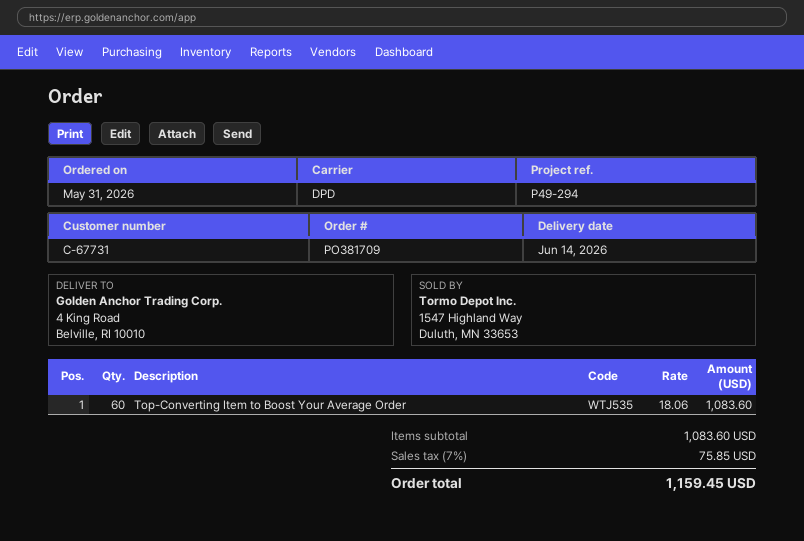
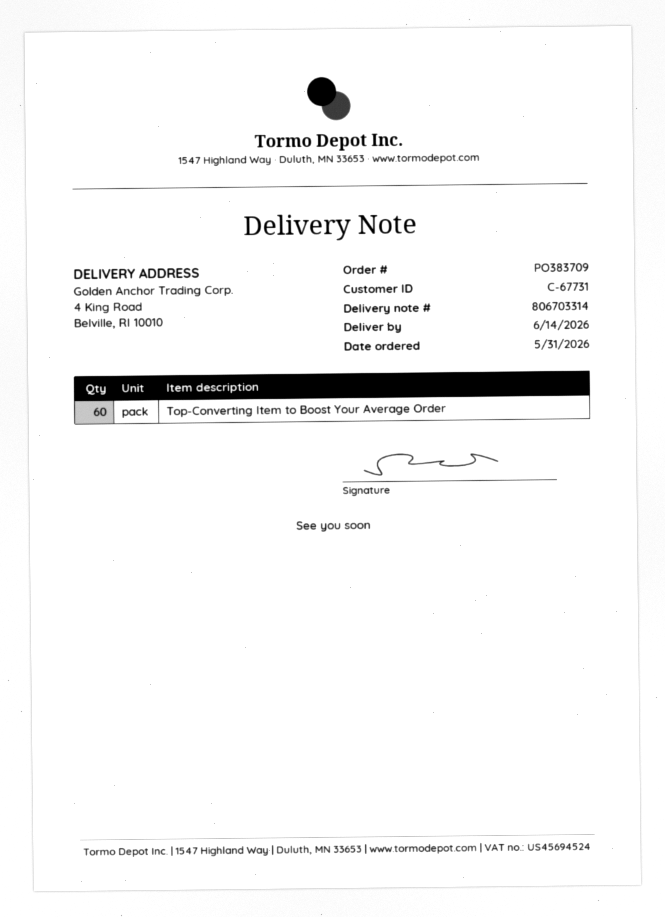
order number: PO381709 -> PO383709

